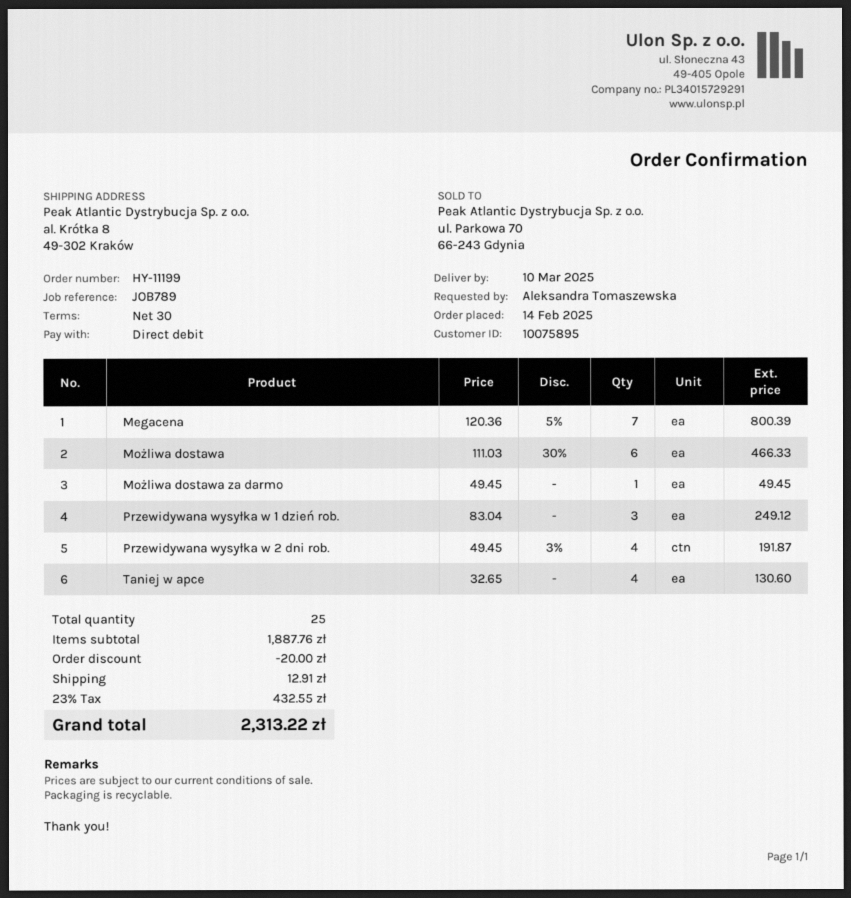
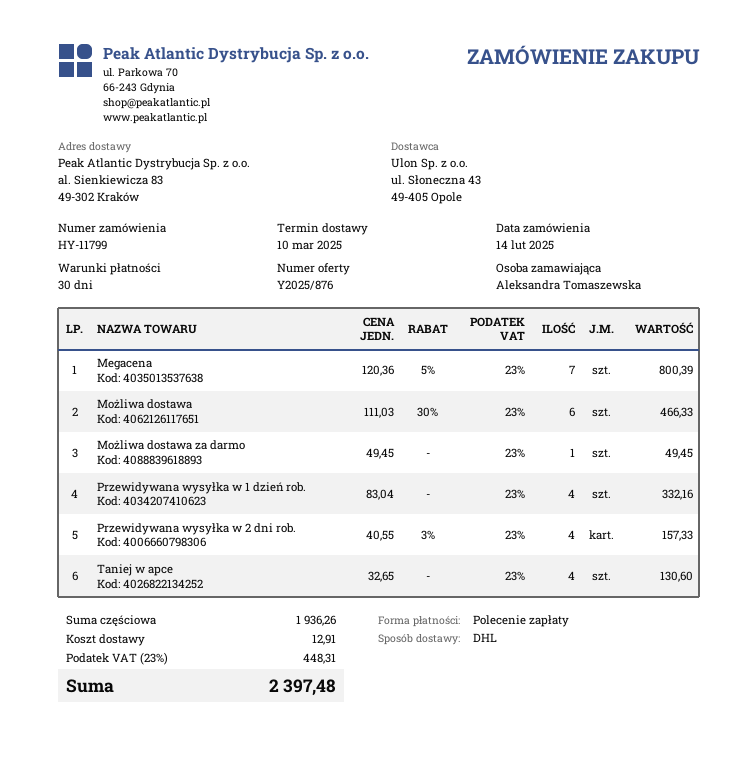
order number: HY-11199 -> HY-11799
ship to: al. Krótka 8, 49-302 Kraków -> al. Sienkiewicza 83, 49-302 Kraków
Przewidywana wysyłka w 1 dzień rob.: 3 x 83.04 = 249.12 -> 4 x 83.04 = 332.16
Przewidywana wysyłka w 2 dni rob.: 4 x 49.45 - 3% = 191.87 -> 4 x 40.55 - 3% = 157.33
subtotal: 1887.76 -> 1936.26
discount: 20.00 -> none
tax: 23% = 432.55 -> 23% = 448.31
total: 2313.22 -> 2397.48

